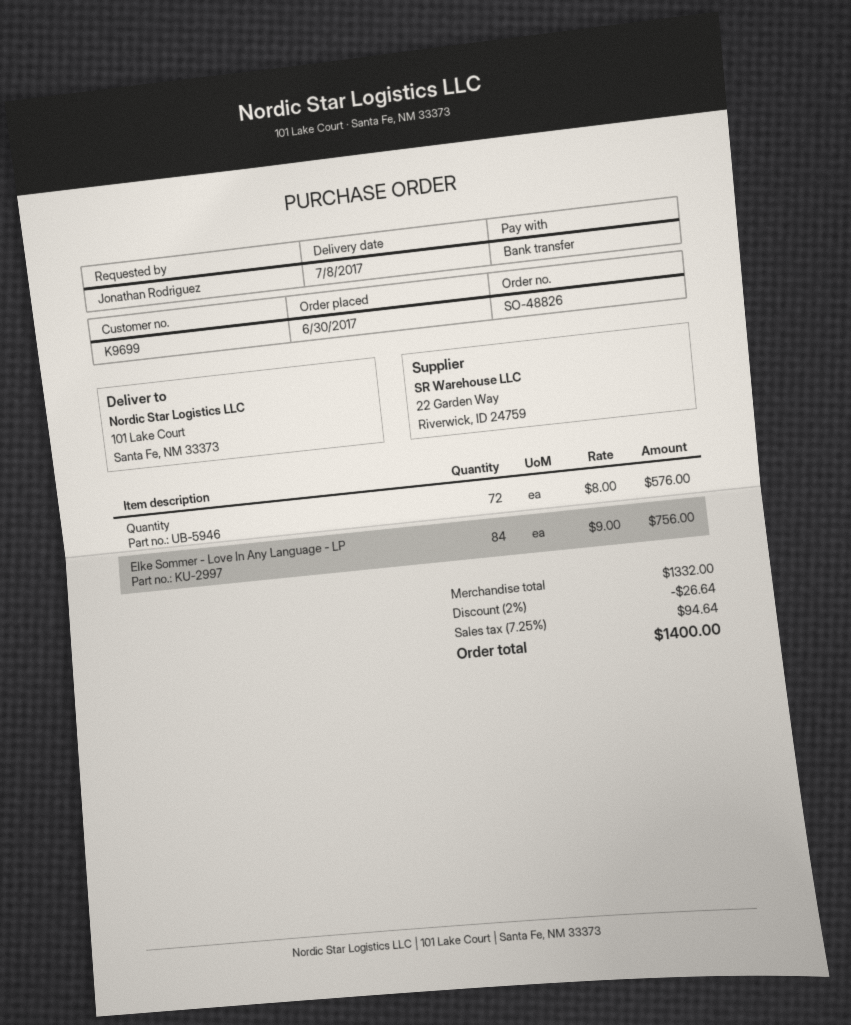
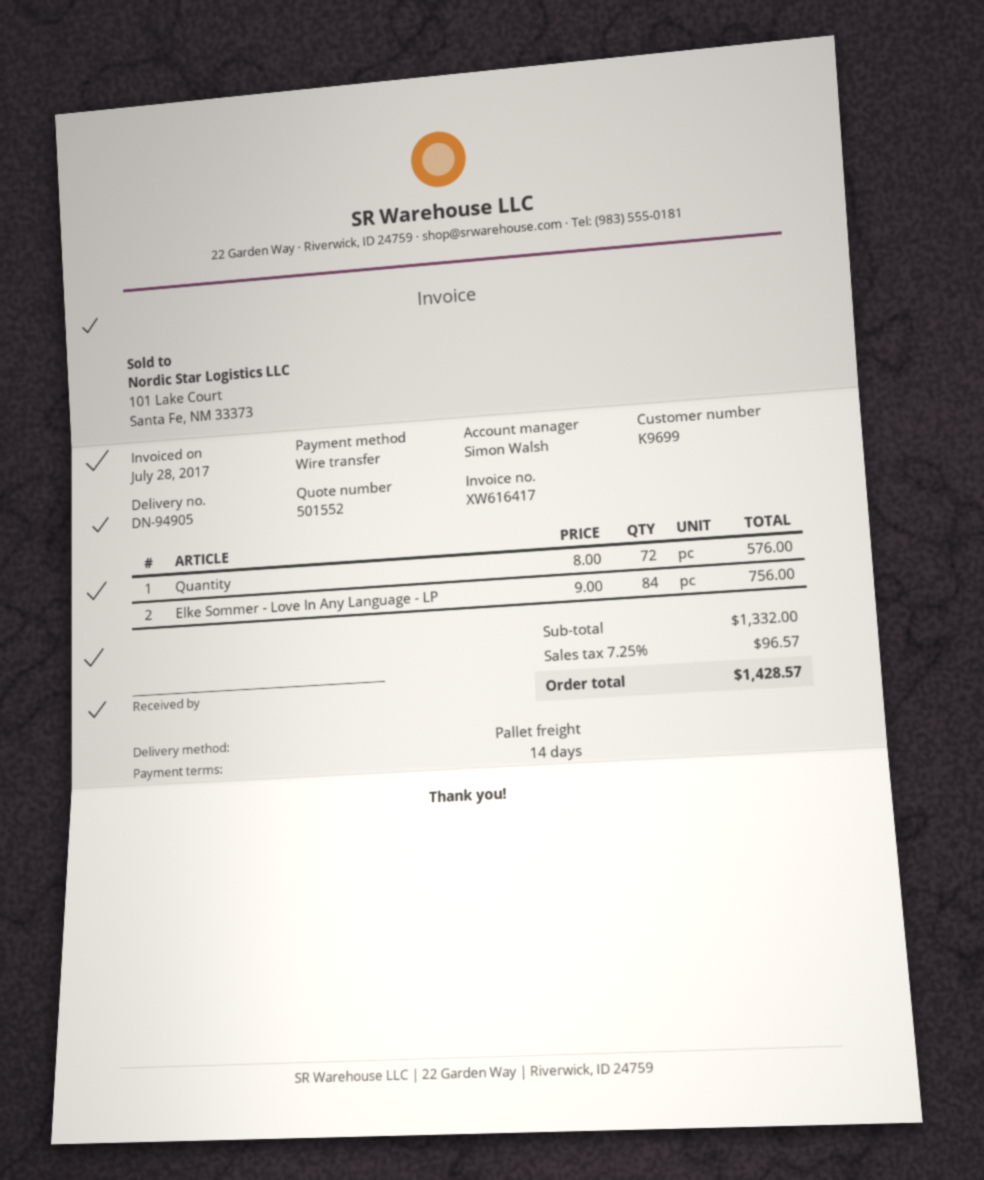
discount: 2% = 26.64 -> none
tax: 7.25% = 94.64 -> 7.25% = 96.57
total: 1400.00 -> 1428.57

